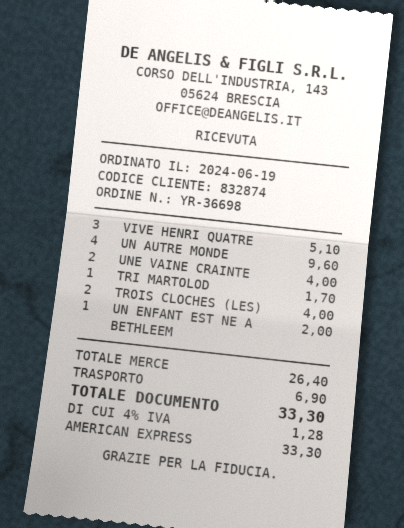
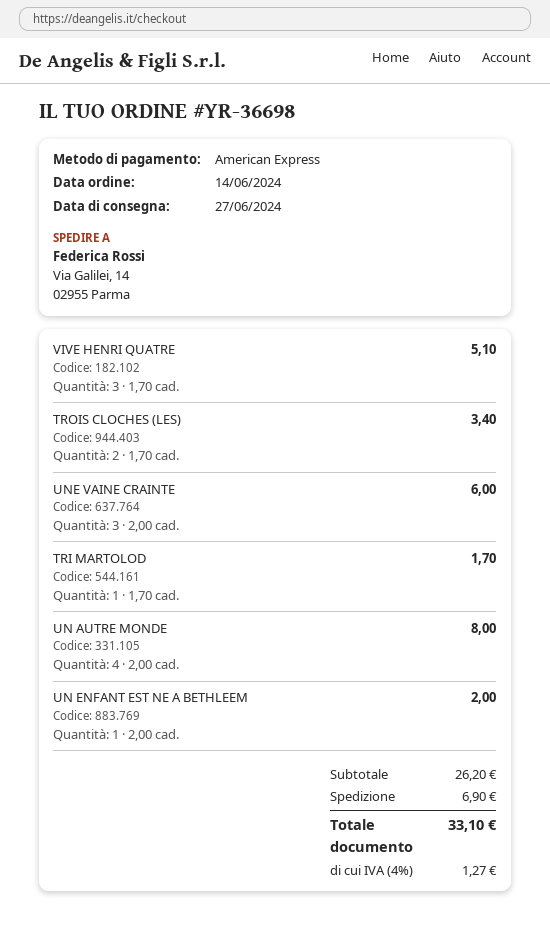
order date: 2024-06-19 -> 2024-06-14
UN AUTRE MONDE: 4 for 9.60 -> 4 for 8.00
UNE VAINE CRAINTE: 2 for 4.00 -> 3 for 6.00
TROIS CLOCHES (LES): 2 for 4.00 -> 2 for 3.40
subtotal: 26.40 -> 26.20
tax: 4% = 1.28 -> 4% = 1.27
total: 33.30 -> 33.10

